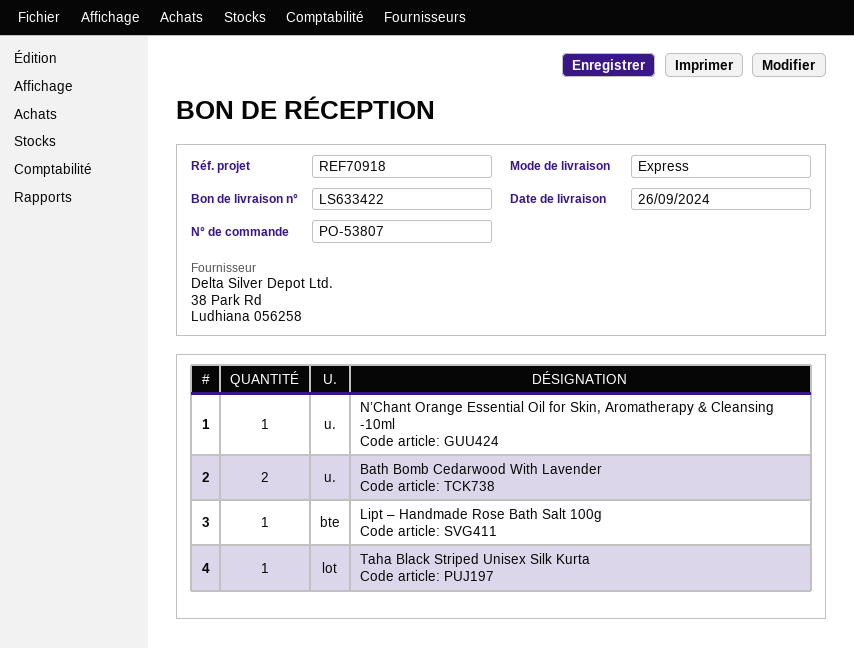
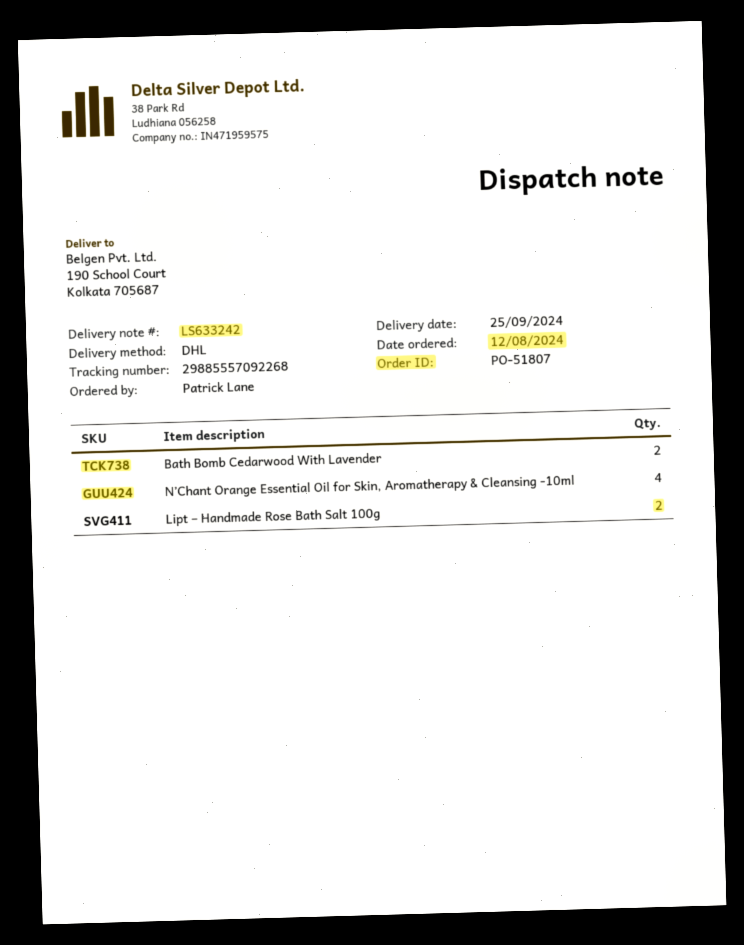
order number: PO-53807 -> PO-51807
delivery note number: LS633422 -> LS633242
delivery date: 2024-09-26 -> 2024-09-25
shipping method: express -> DHL
N’Chant Orange Essential Oil for Skin, Aromatherapy & Cleansing -10ml: 1 -> 4
Lipt – Handmade Rose Bath Salt 100g: 1 -> 2
Taha Black Striped Unisex Silk Kurta: 1 -> none

